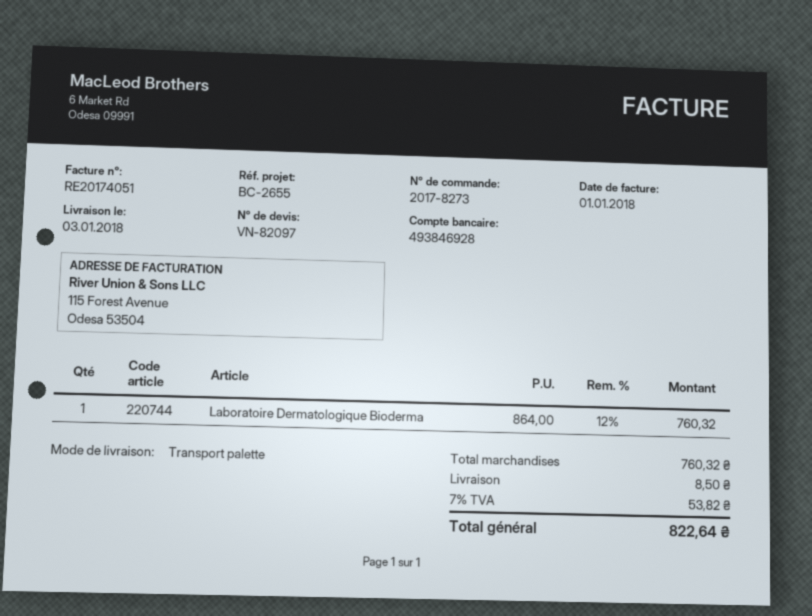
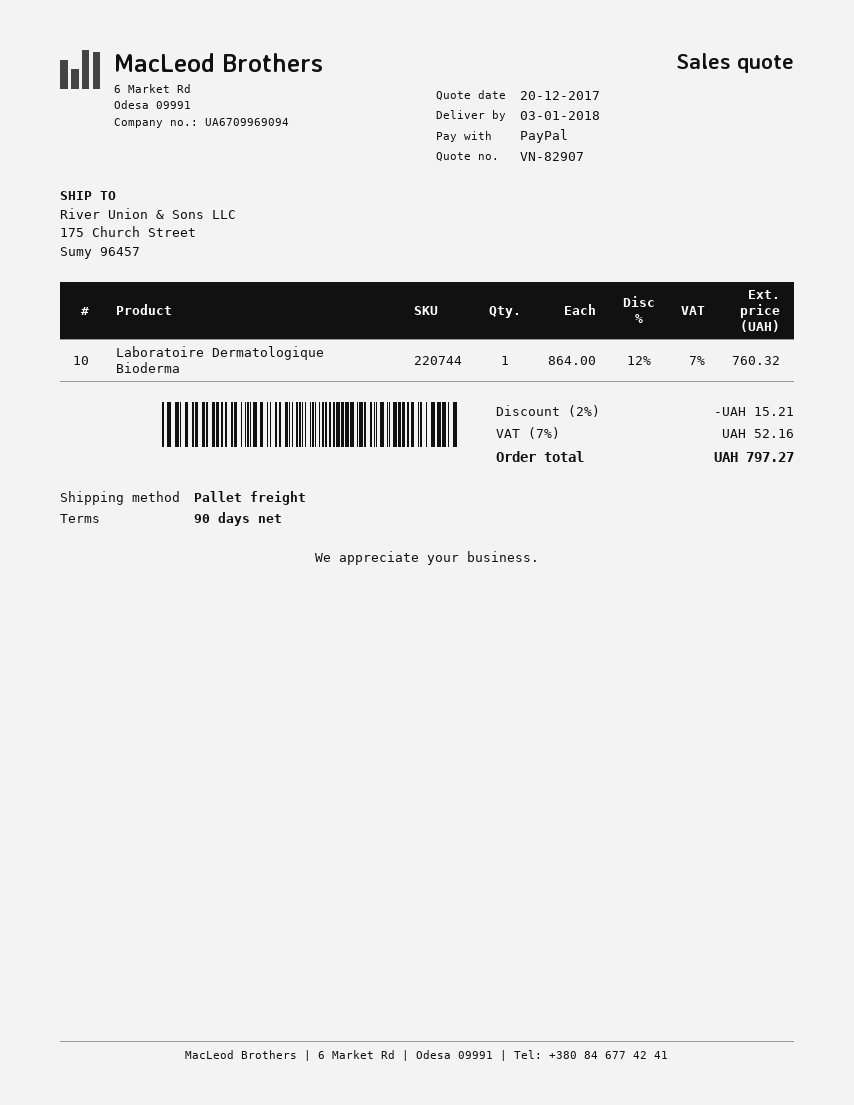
quote number: VN-82097 -> VN-82907
discount: none -> 2% = 15.21
shipping: 8.50 -> none
tax: 7% = 53.82 -> 7% = 52.16
total: 822.64 -> 797.27

